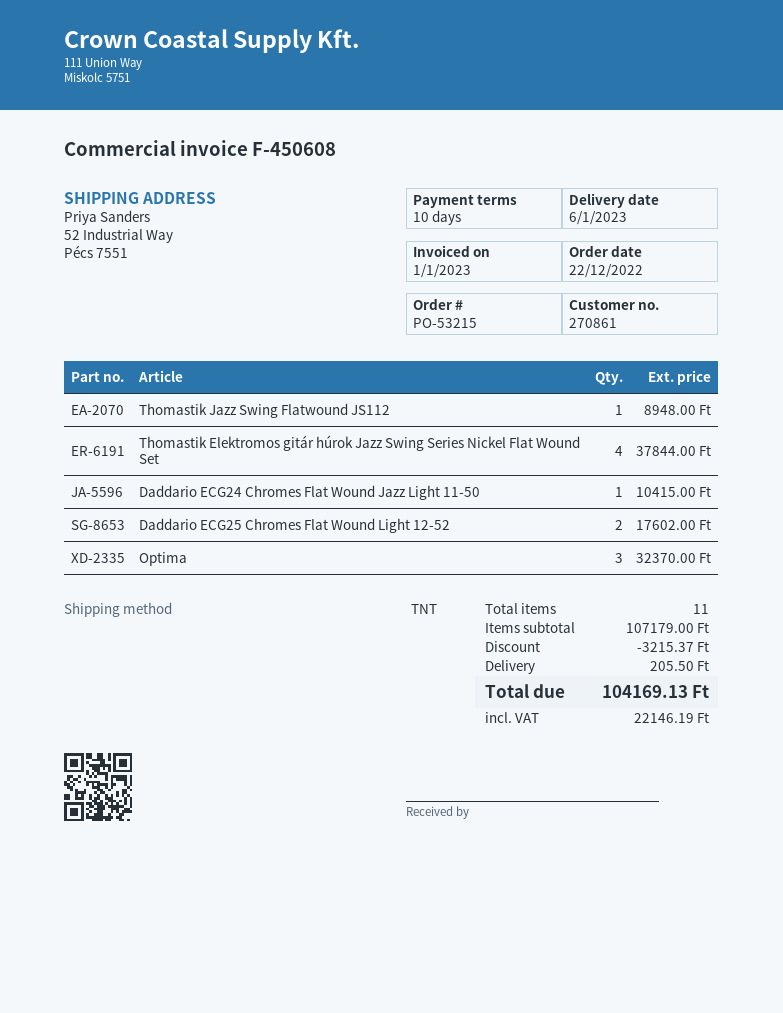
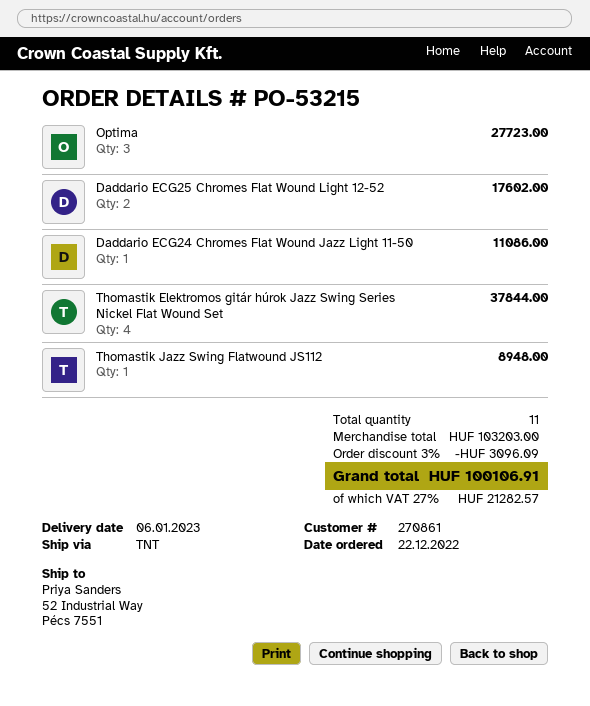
Daddario ECG24 Chromes Flat Wound Jazz Light 11-50: 1 for 10415.00 -> 1 for 11086.00
Optima: 3 for 32370.00 -> 3 for 27723.00
subtotal: 107179.00 -> 103203.00
discount: 3215.37 -> 3096.09
shipping: 205.50 -> none
tax: 22146.19 -> 21282.57
total: 104169.13 -> 100106.91

